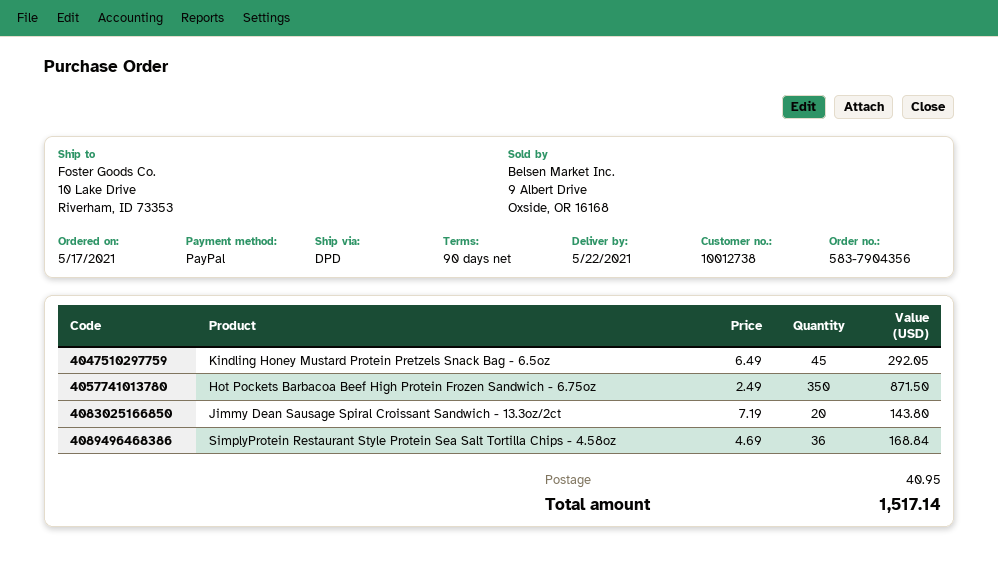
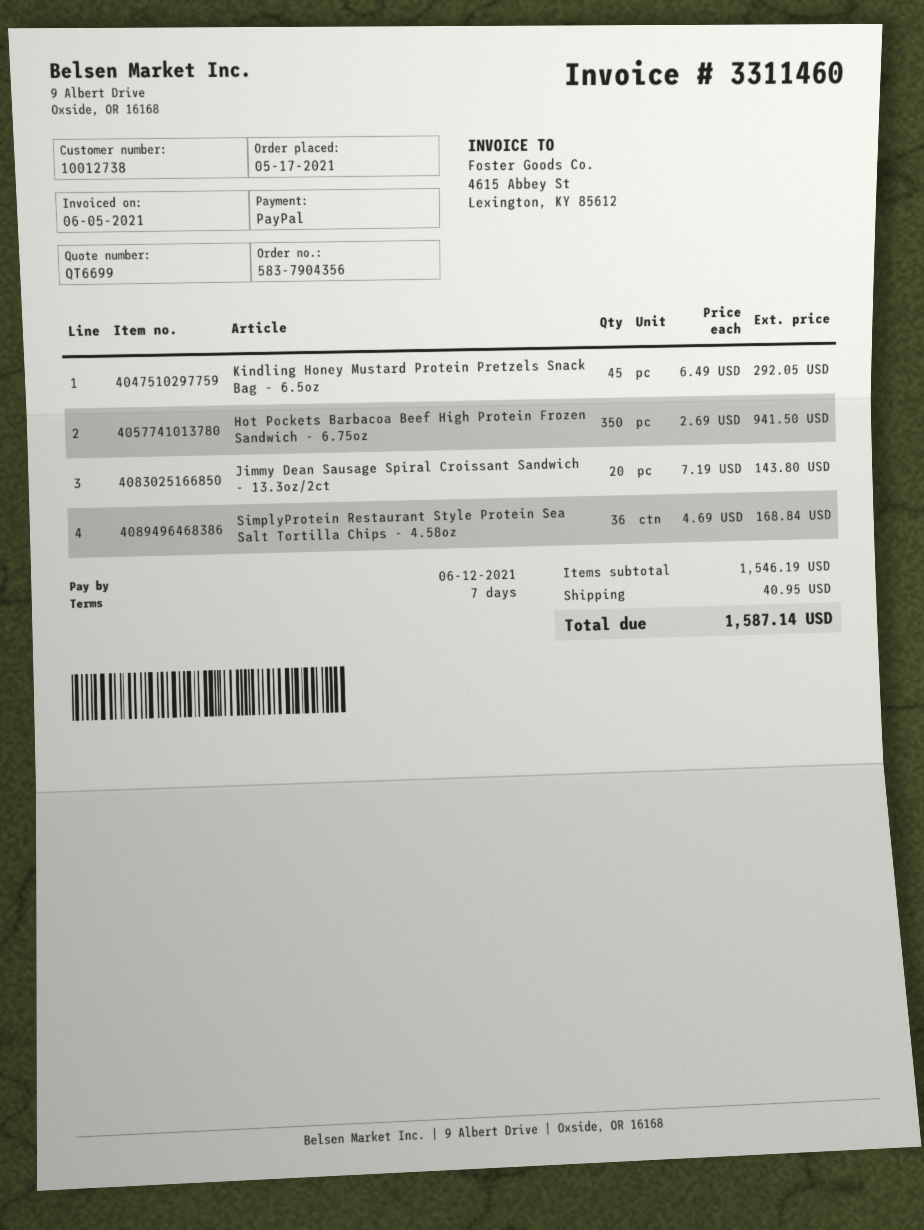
payment terms: 90 days -> 7 days
Hot Pockets Barbacoa Beef High Protein Frozen Sandwich - 6.75oz: 350 x 2.49 = 871.50 -> 350 x 2.69 = 941.50
total: 1517.14 -> 1587.14

